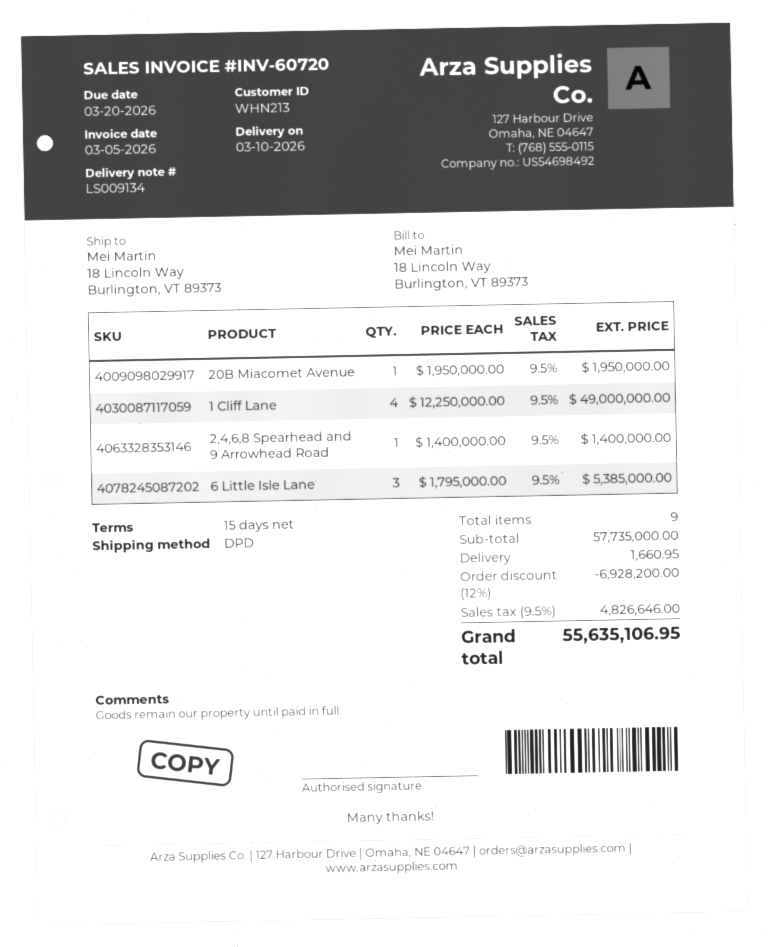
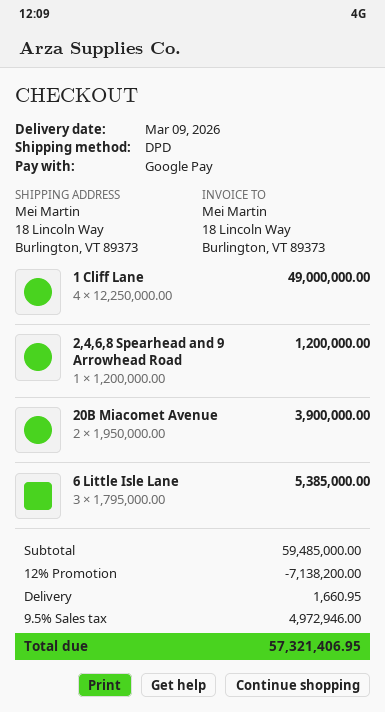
delivery date: 2026-03-10 -> 2026-03-09
20B Miacomet Avenue: 1 x 1950000.00 = 1950000.00 -> 2 x 1950000.00 = 3900000.00
2,4,6,8 Spearhead and 9 Arrowhead Road: 1 x 1400000.00 = 1400000.00 -> 1 x 1200000.00 = 1200000.00
subtotal: 57735000.00 -> 59485000.00
discount: 12% = 6928200.00 -> 12% = 7138200.00
tax: 9.5% = 4826646.00 -> 9.5% = 4972946.00
total: 55635106.95 -> 57321406.95

